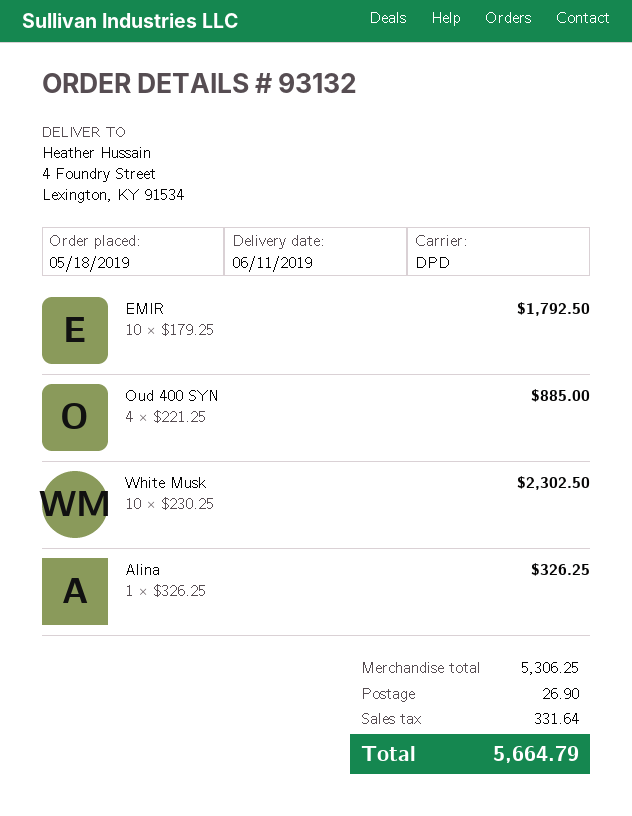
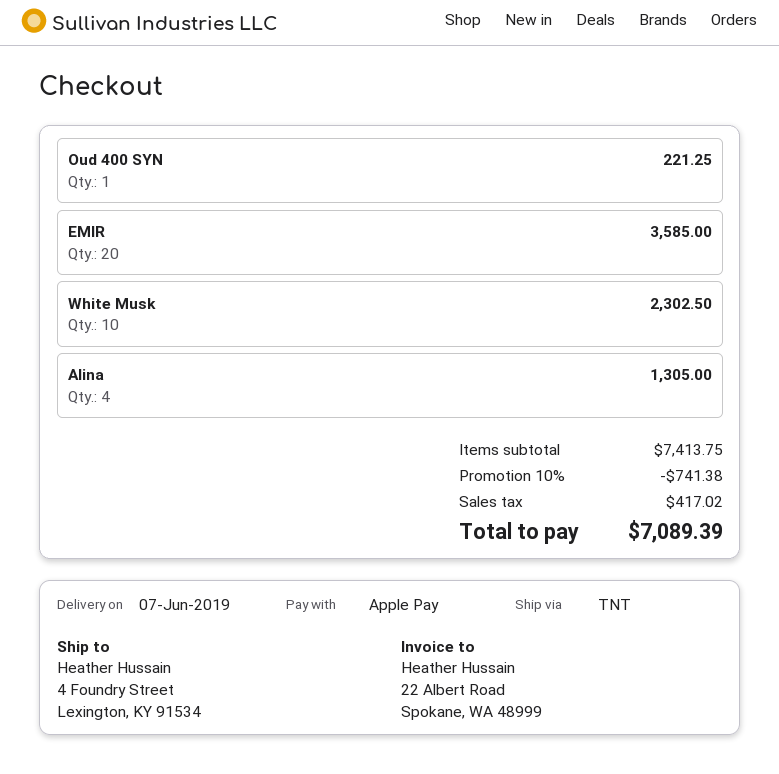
delivery date: 2019-06-11 -> 2019-06-07
shipping method: DPD -> TNT
EMIR: 10 for 1792.50 -> 20 for 3585.00
Oud 400 SYN: 4 for 885.00 -> 1 for 221.25
Alina: 1 for 326.25 -> 4 for 1305.00
subtotal: 5306.25 -> 7413.75
discount: none -> 10% = 741.38
shipping: 26.90 -> none
tax: 331.64 -> 417.02
total: 5664.79 -> 7089.39

